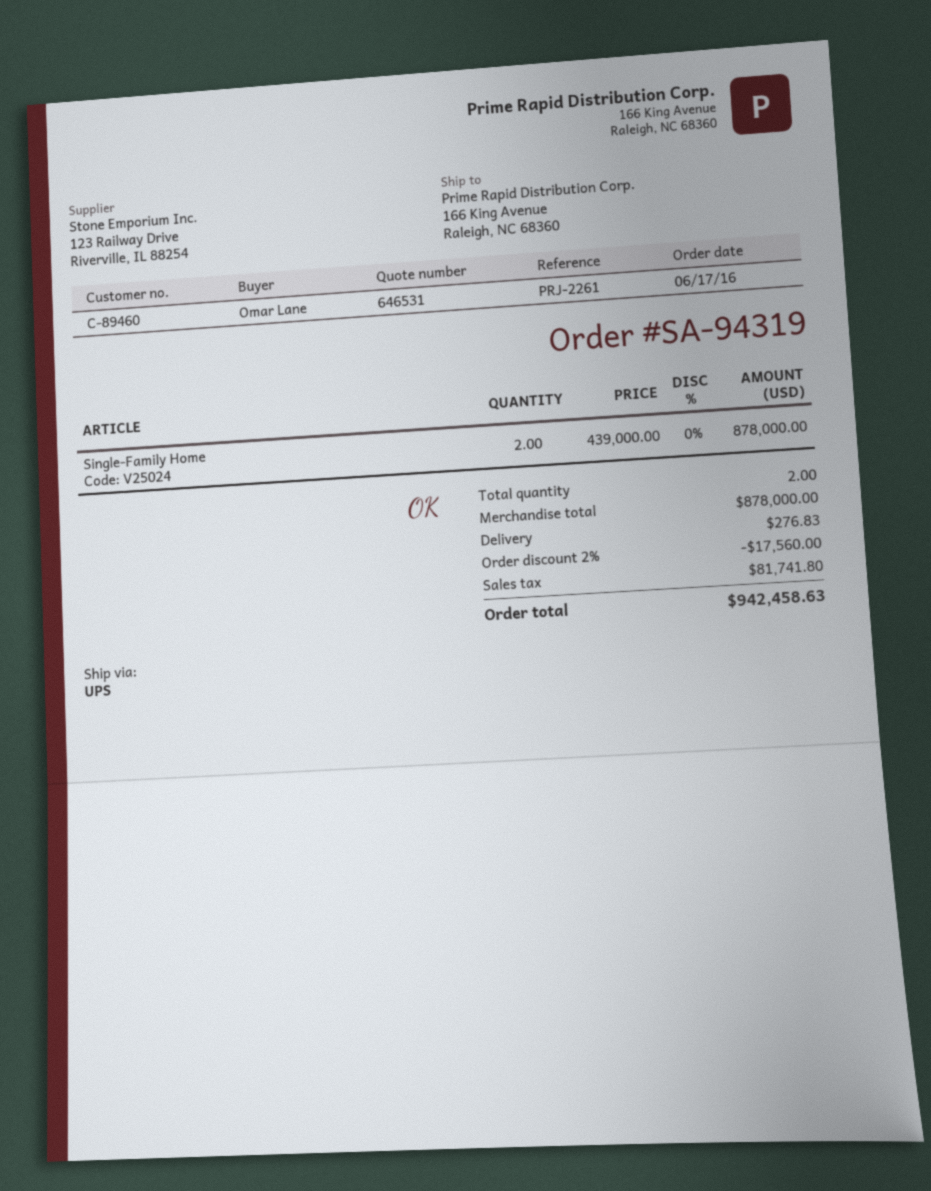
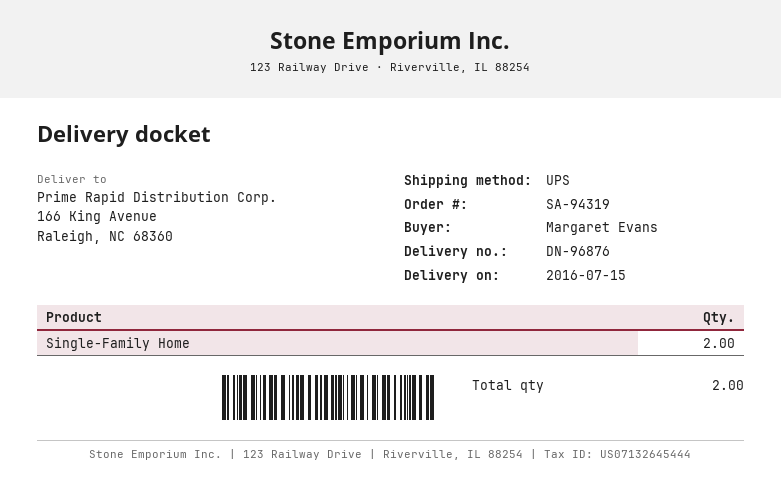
ordered by: Omar Lane -> Margaret Evans

